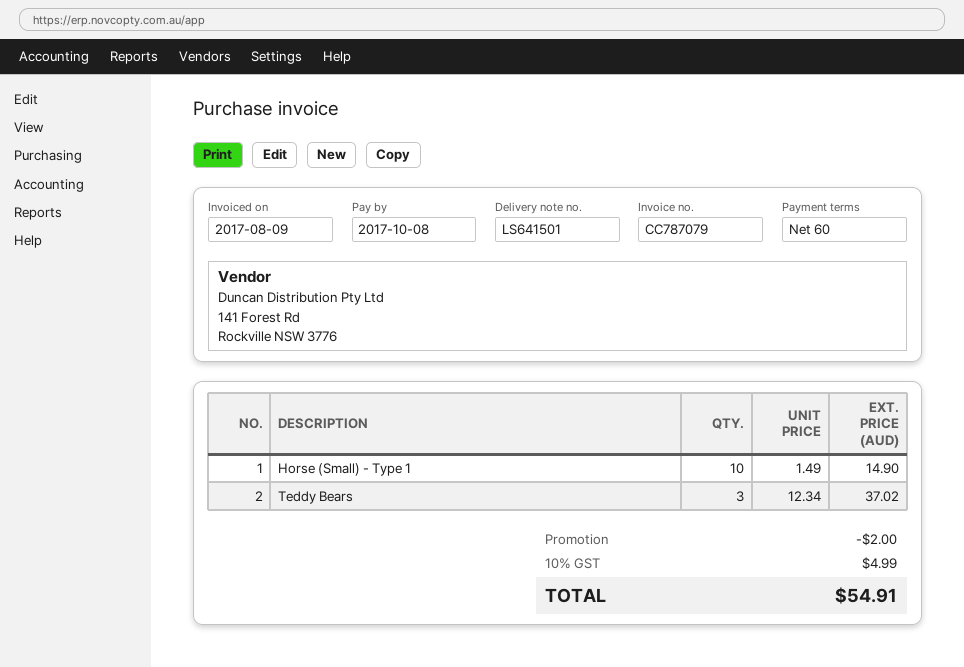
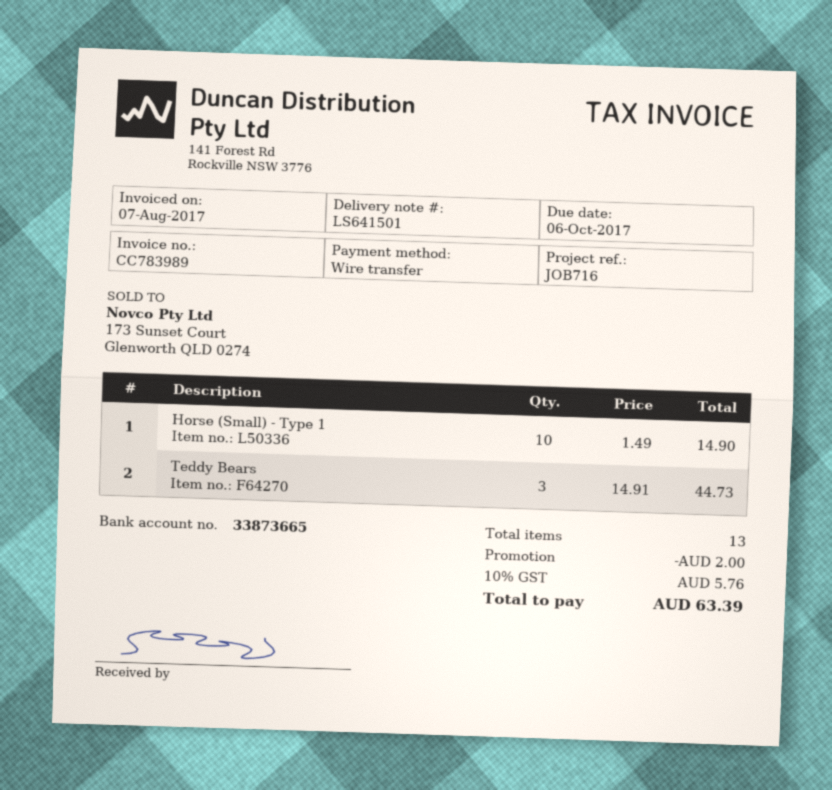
invoice number: CC787079 -> CC783989
invoice date: 2017-08-09 -> 2017-08-07
due date: 2017-10-08 -> 2017-10-06
Teddy Bears: 3 x 12.34 = 37.02 -> 3 x 14.91 = 44.73
tax: 10% = 4.99 -> 10% = 5.76
total: 54.91 -> 63.39

